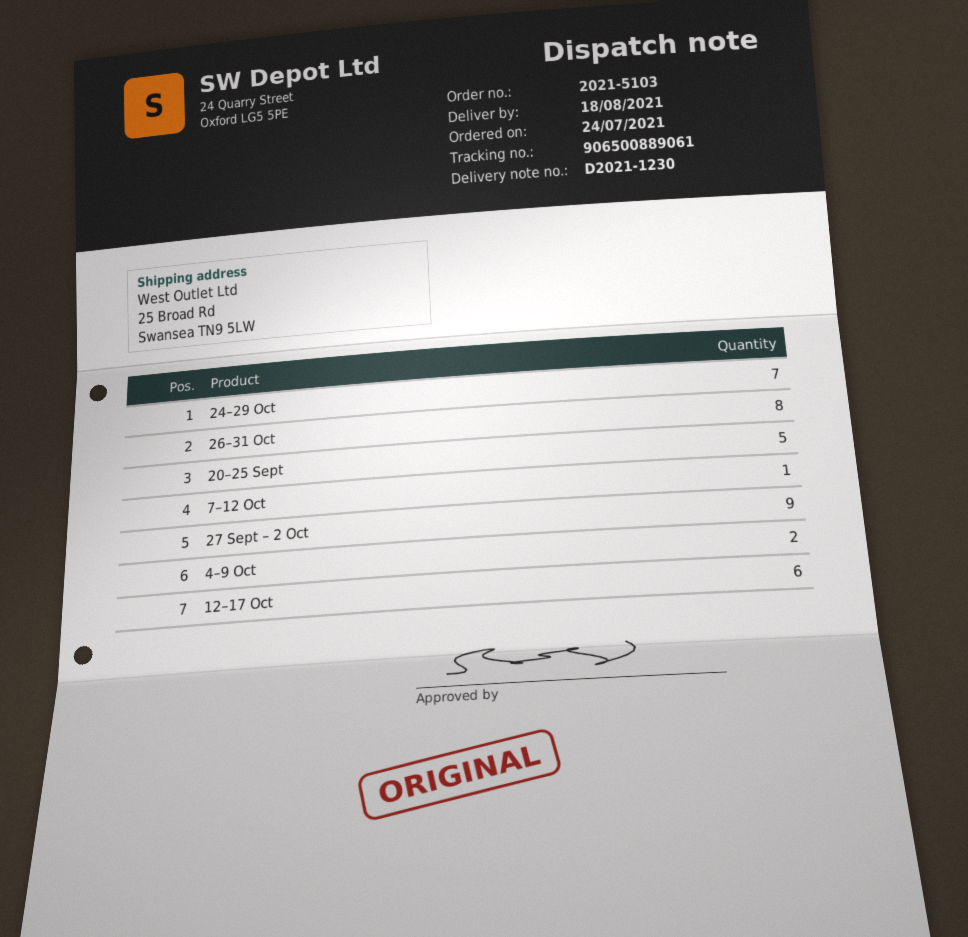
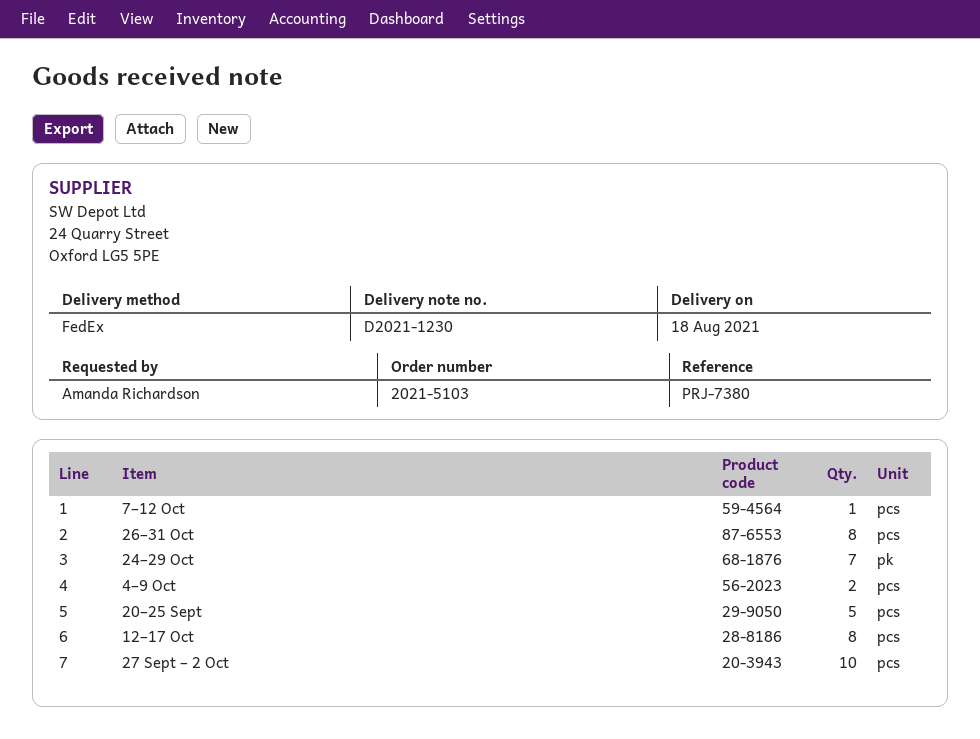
27 Sept – 2 Oct: 9 -> 10
12–17 Oct: 6 -> 8

